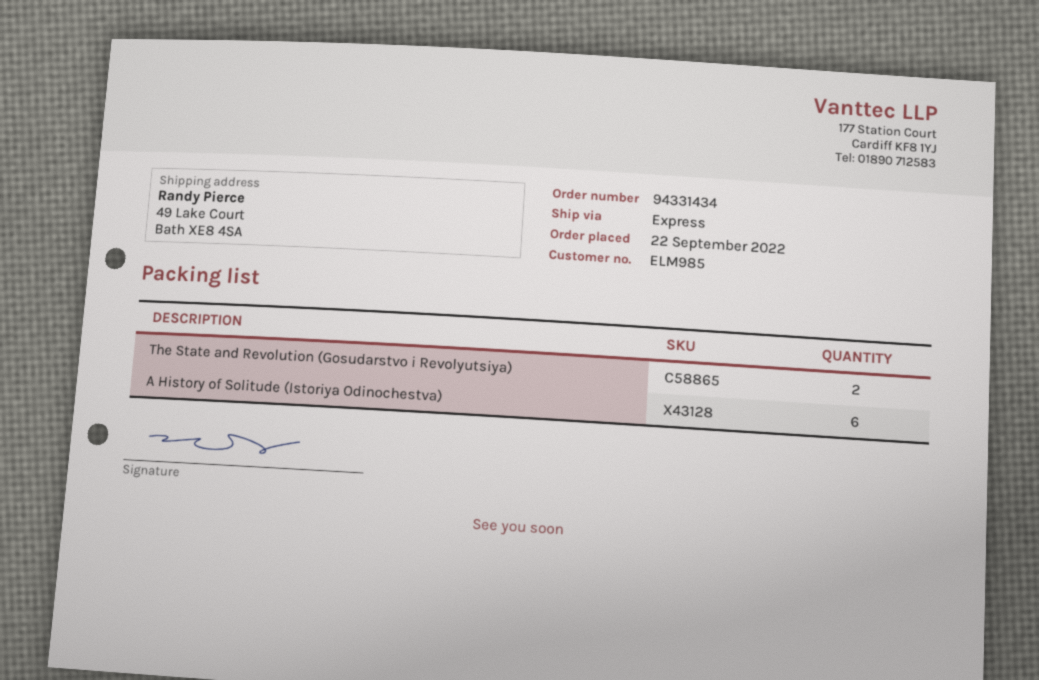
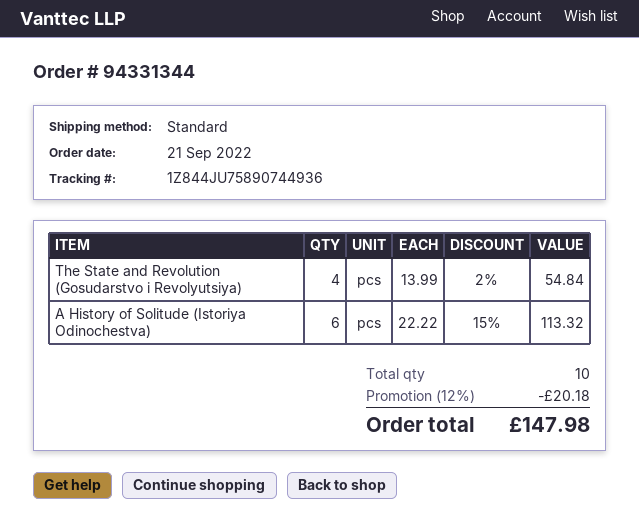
order number: 94331434 -> 94331344
order date: 2022-09-22 -> 2022-09-21
shipping method: express -> standard
The State and Revolution (Gosudarstvo i Revolyutsiya): 2 -> 4

